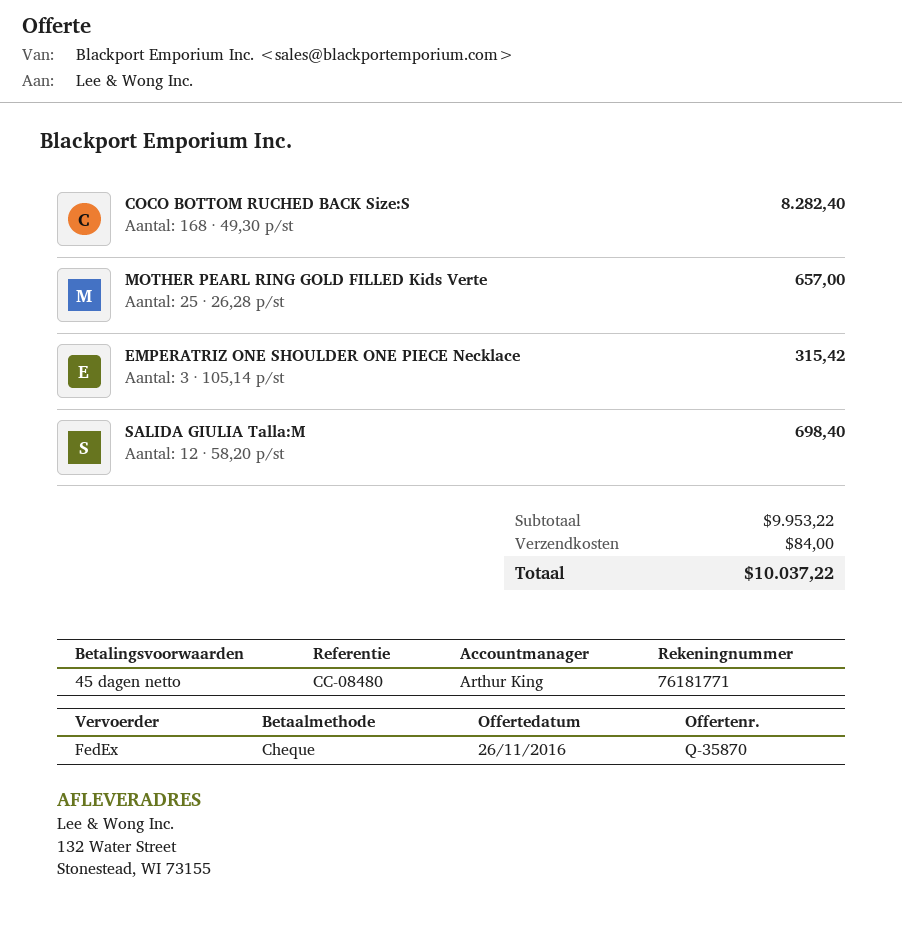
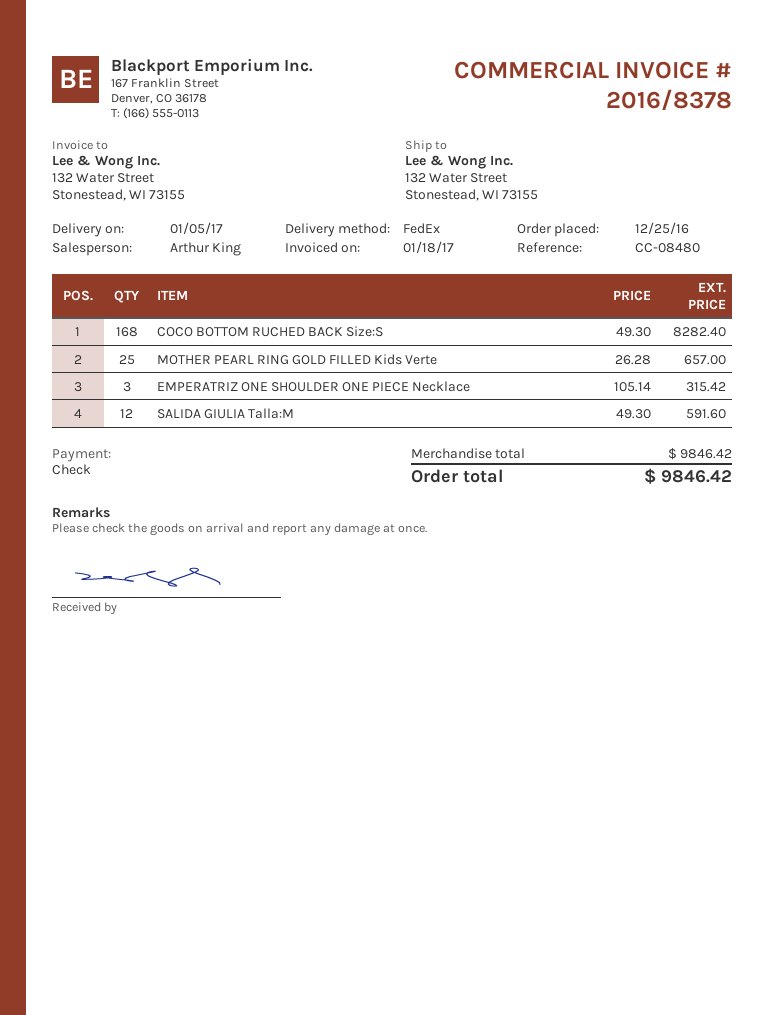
SALIDA GIULIA Talla:M: 12 x 58.20 = 698.40 -> 12 x 49.30 = 591.60
subtotal: 9953.22 -> 9846.42
shipping: 84.00 -> none
total: 10037.22 -> 9846.42

